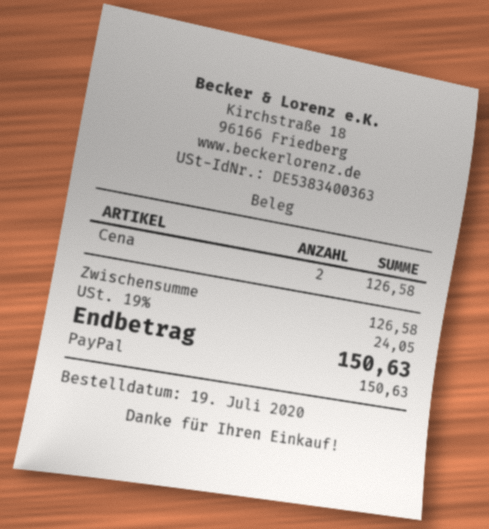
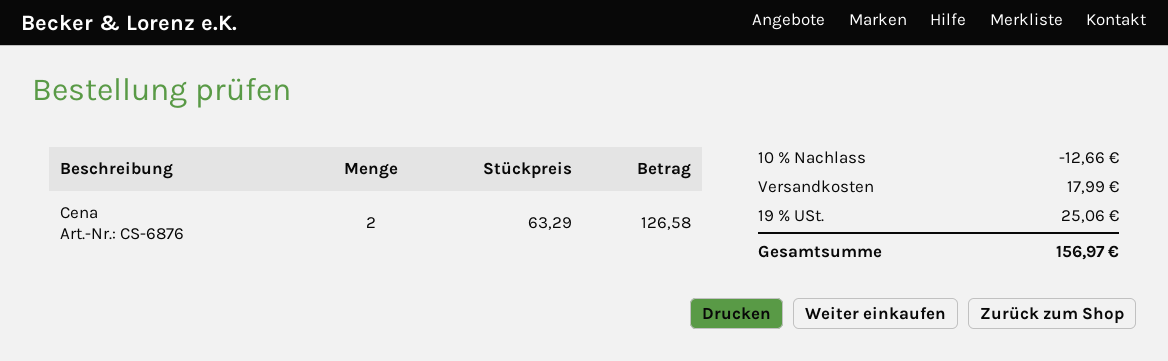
discount: none -> 10% = 12.66
shipping: none -> 17.99
tax: 19% = 24.05 -> 19% = 25.06
total: 150.63 -> 156.97

